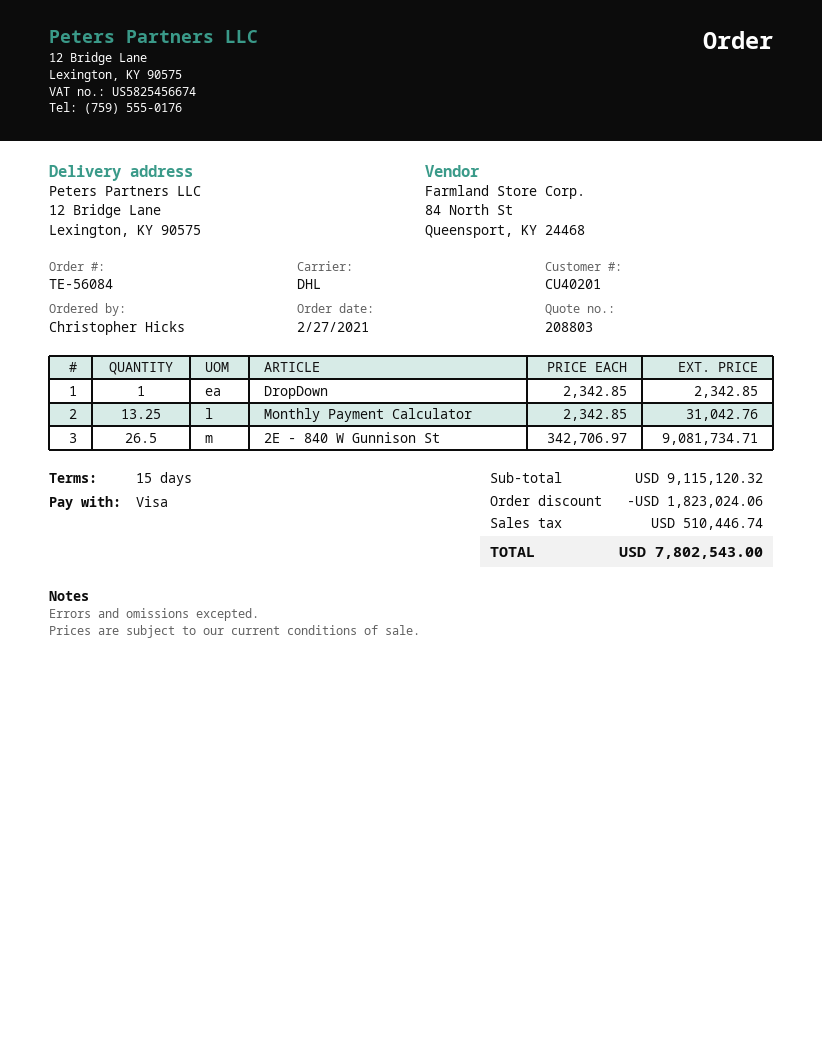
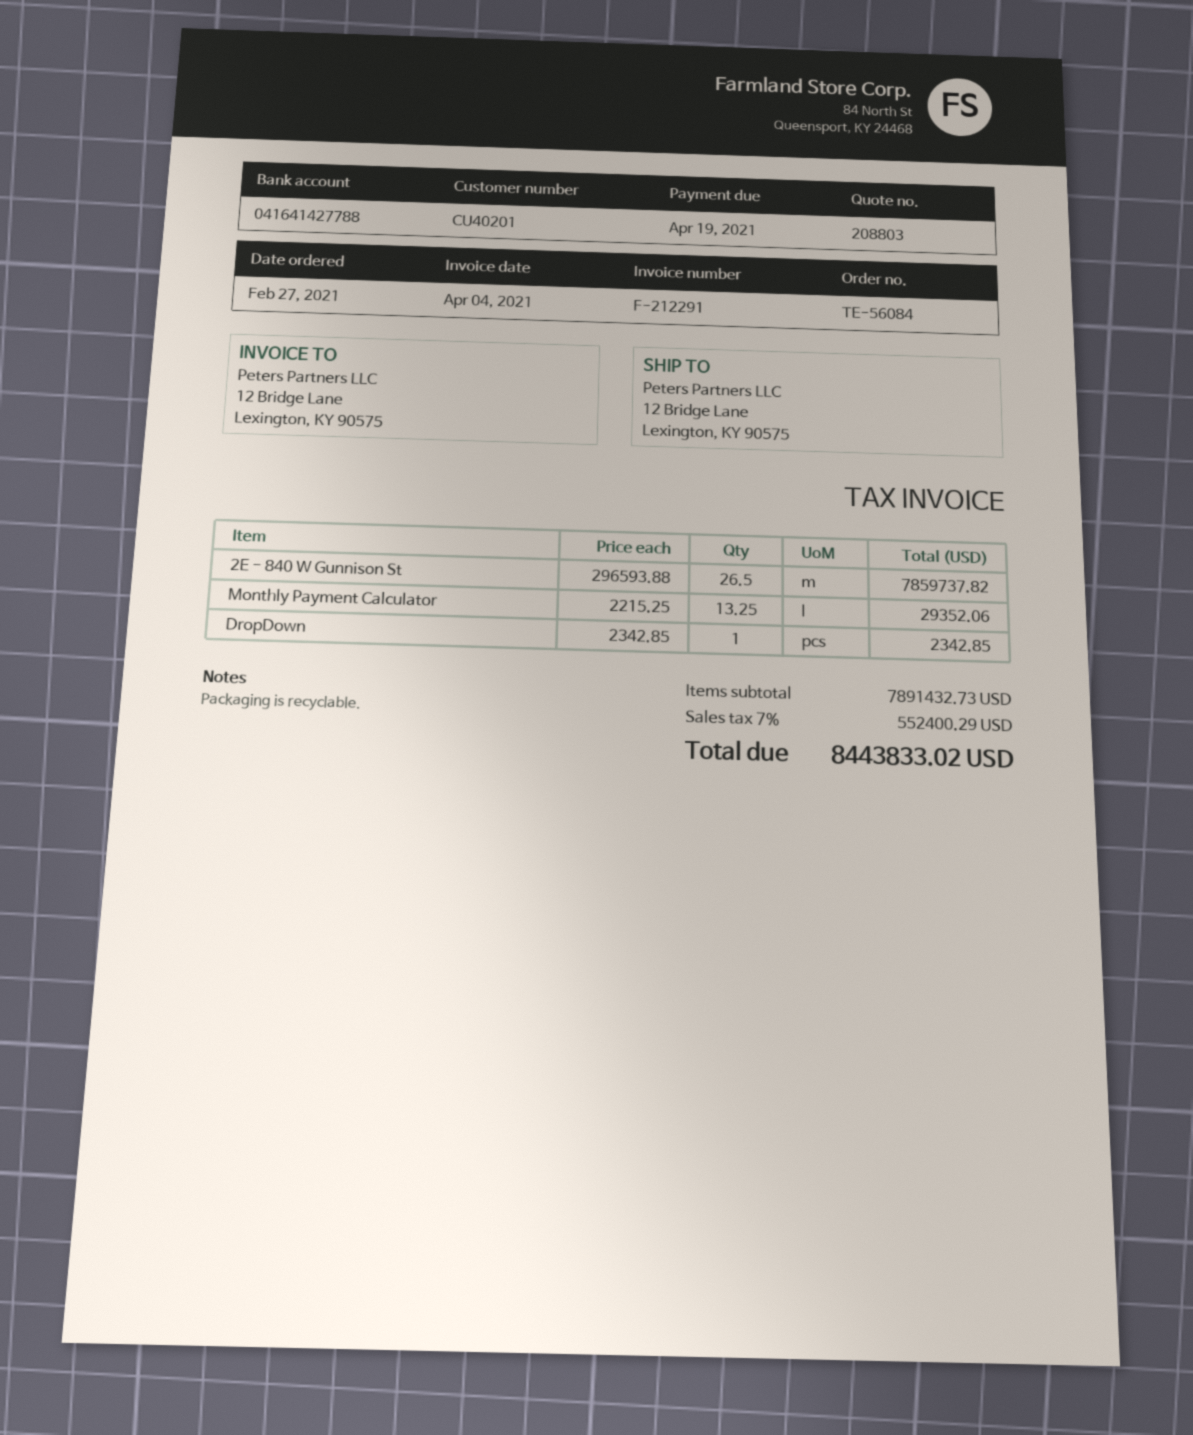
Monthly Payment Calculator: 13.25 x 2342.85 = 31042.76 -> 13.25 x 2215.25 = 29352.06
2E - 840 W Gunnison St: 26.5 x 342706.97 = 9081734.71 -> 26.5 x 296593.88 = 7859737.82
subtotal: 9115120.32 -> 7891432.73
discount: 1823024.06 -> none
tax: 510446.74 -> 552400.29
total: 7802543.00 -> 8443833.02

